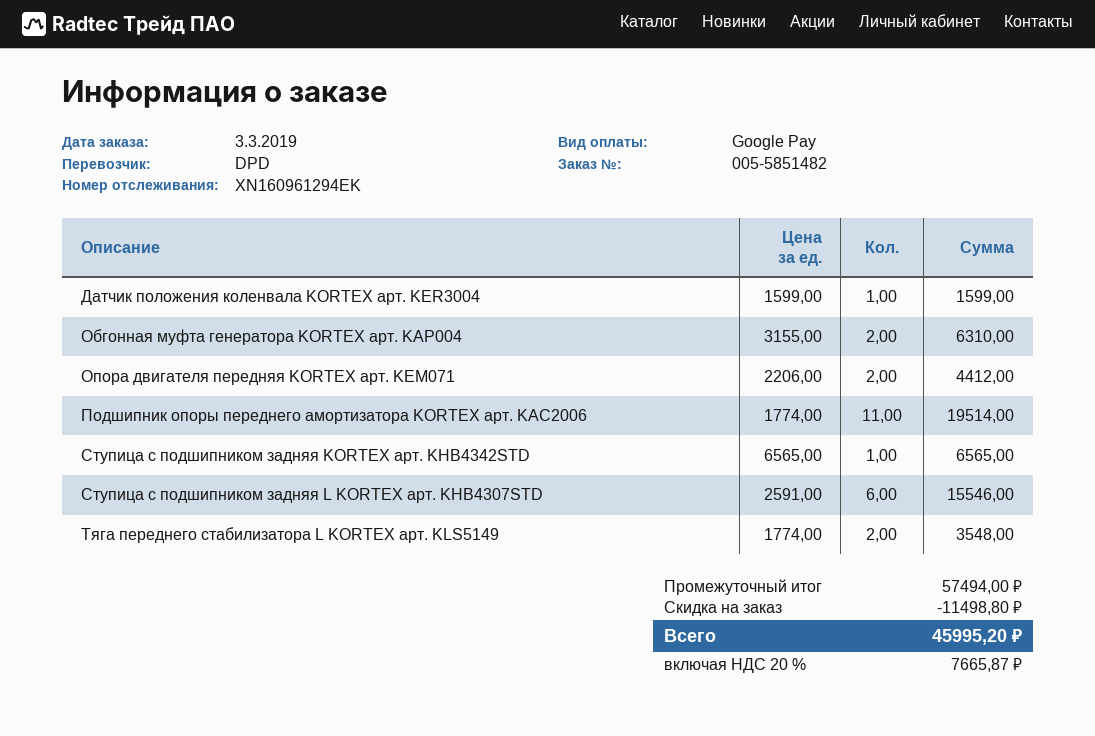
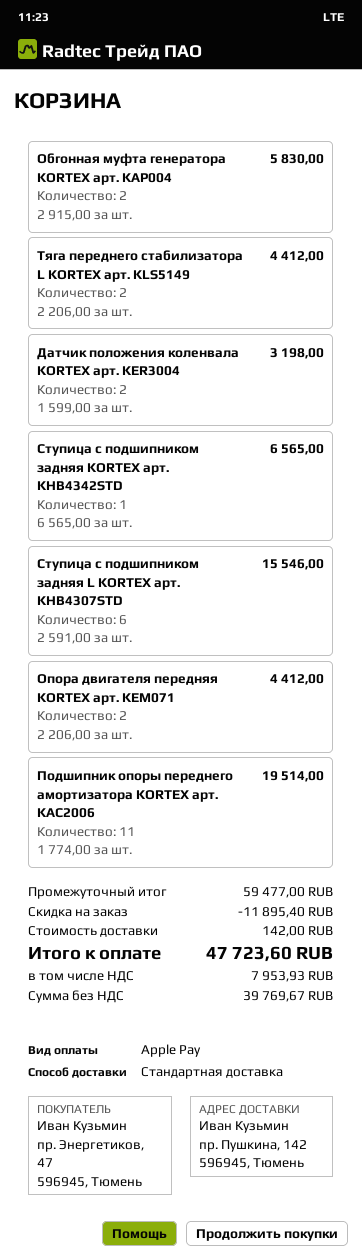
payment method: Google Pay -> Apple Pay
shipping method: DPD -> standard
Датчик положения коленвала KORTEX арт. KER3004: 1 x 1599.00 = 1599.00 -> 2 x 1599.00 = 3198.00
Обгонная муфта генератора KORTEX арт. KAP004: 2 x 3155.00 = 6310.00 -> 2 x 2915.00 = 5830.00
Тяга переднего стабилизатора L KORTEX арт. KLS5149: 2 x 1774.00 = 3548.00 -> 2 x 2206.00 = 4412.00
subtotal: 57494.00 -> 59477.00
discount: 11498.80 -> 11895.40
shipping: none -> 142.00
tax: 7665.87 -> 7953.93
total: 45995.20 -> 47723.60

